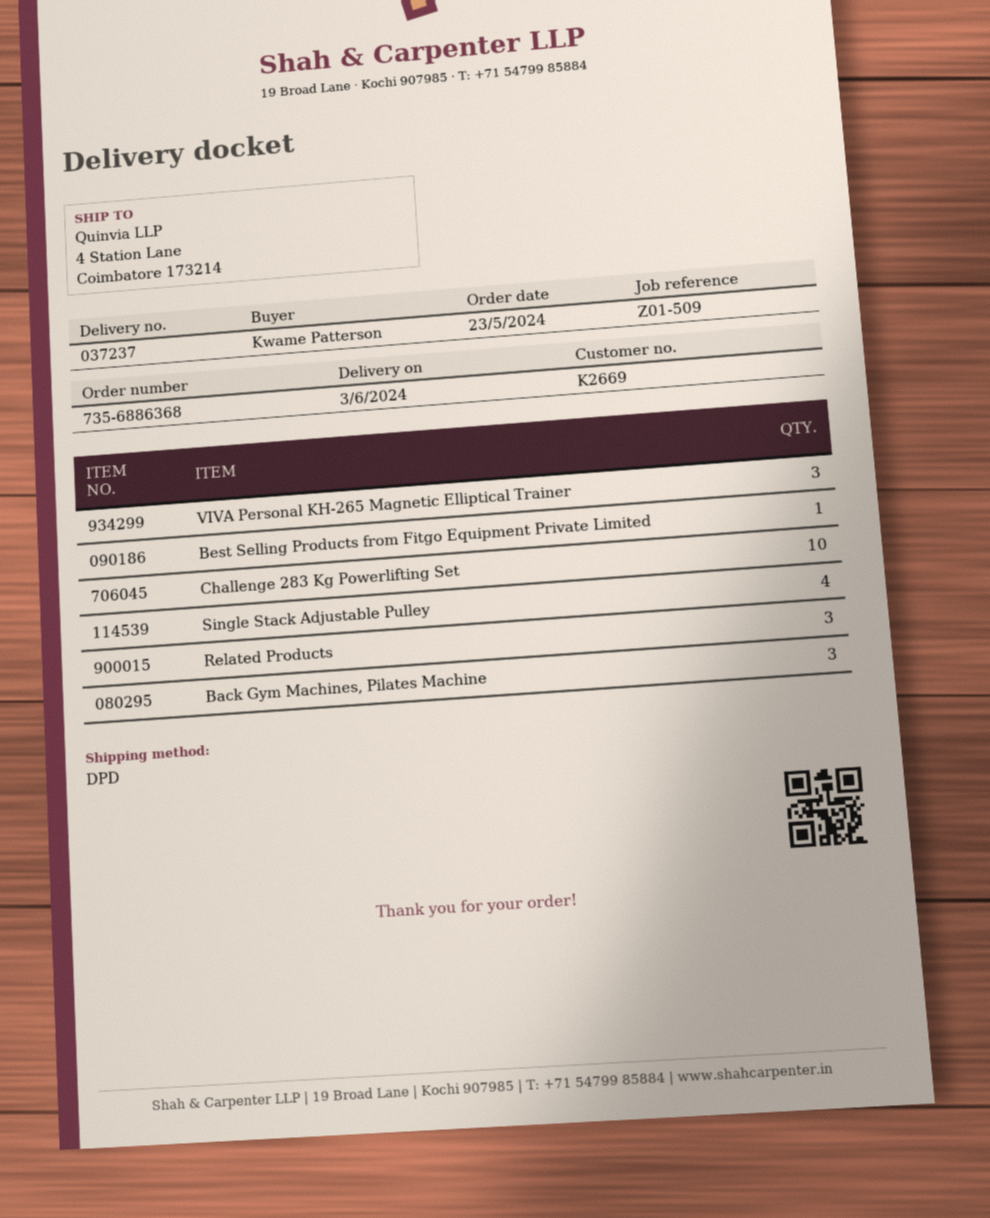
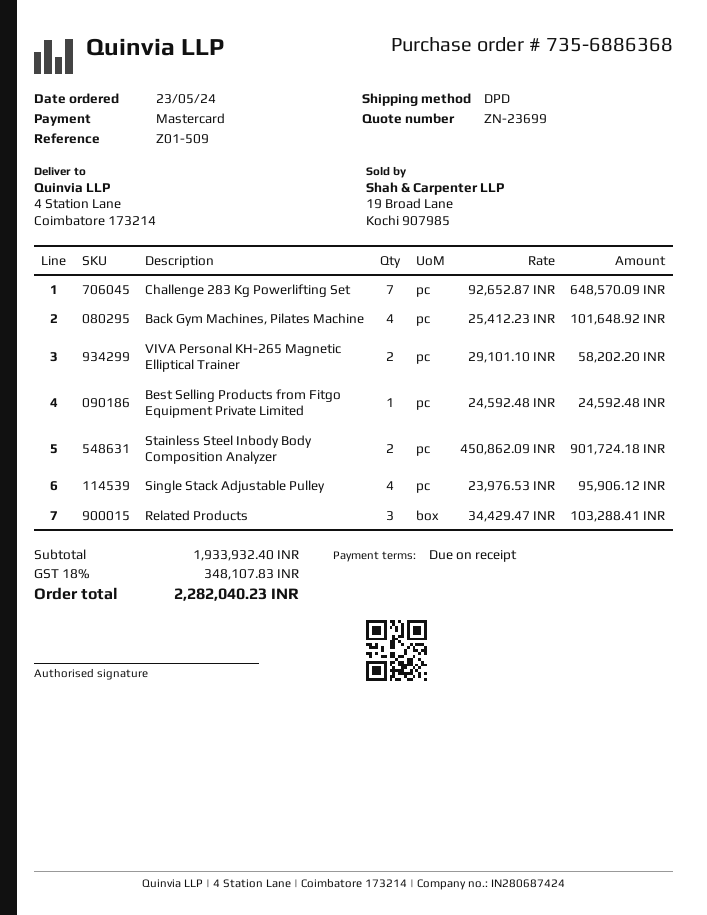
VIVA Personal KH-265 Magnetic Elliptical Trainer: 3 -> 2
Challenge 283 Kg Powerlifting Set: 10 -> 7
Back Gym Machines, Pilates Machine: 3 -> 4
Stainless Steel Inbody Body Composition Analyzer: none -> 2

